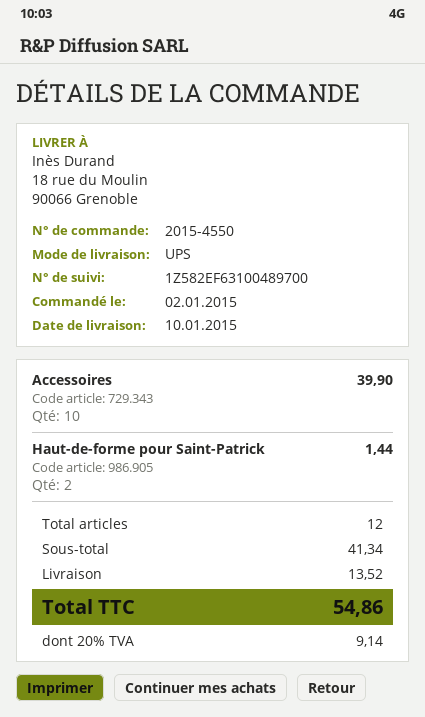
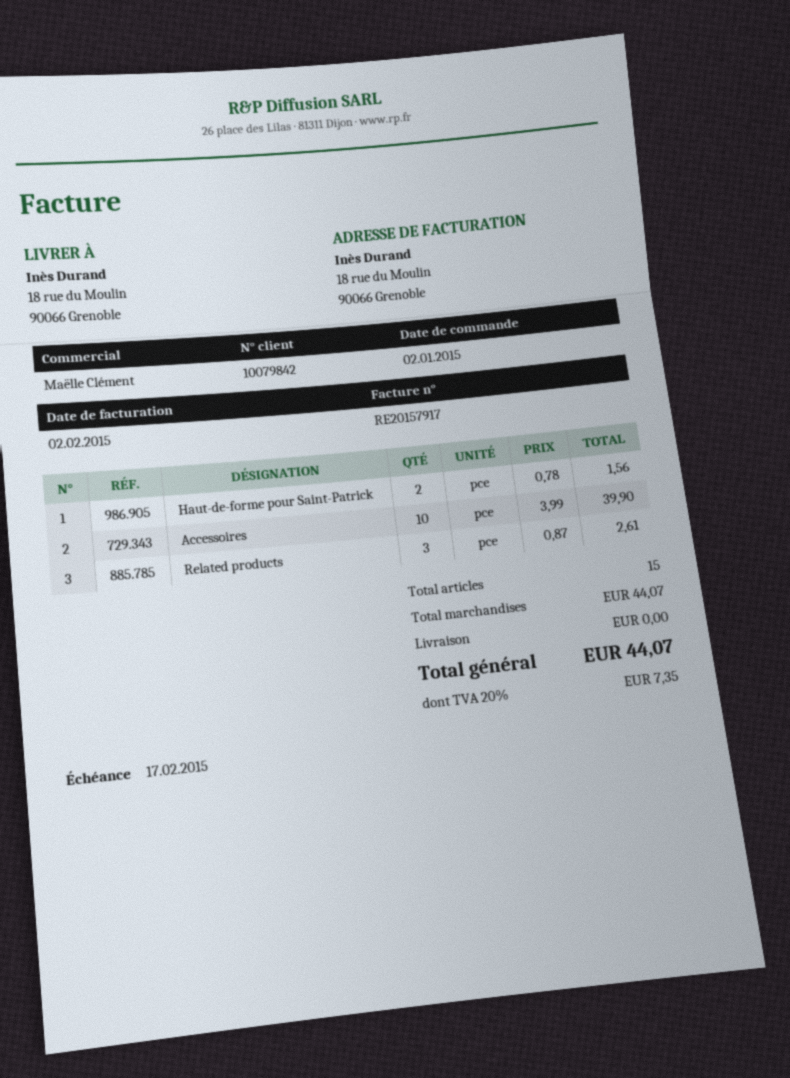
Haut-de-forme pour Saint-Patrick: 2 for 1.44 -> 2 for 1.56
Related products: none -> 3 for 2.61
total quantity: 12 -> 15
subtotal: 41.34 -> 44.07
shipping: 13.52 -> 0.00
tax: 20% = 9.14 -> 20% = 7.35
total: 54.86 -> 44.07

